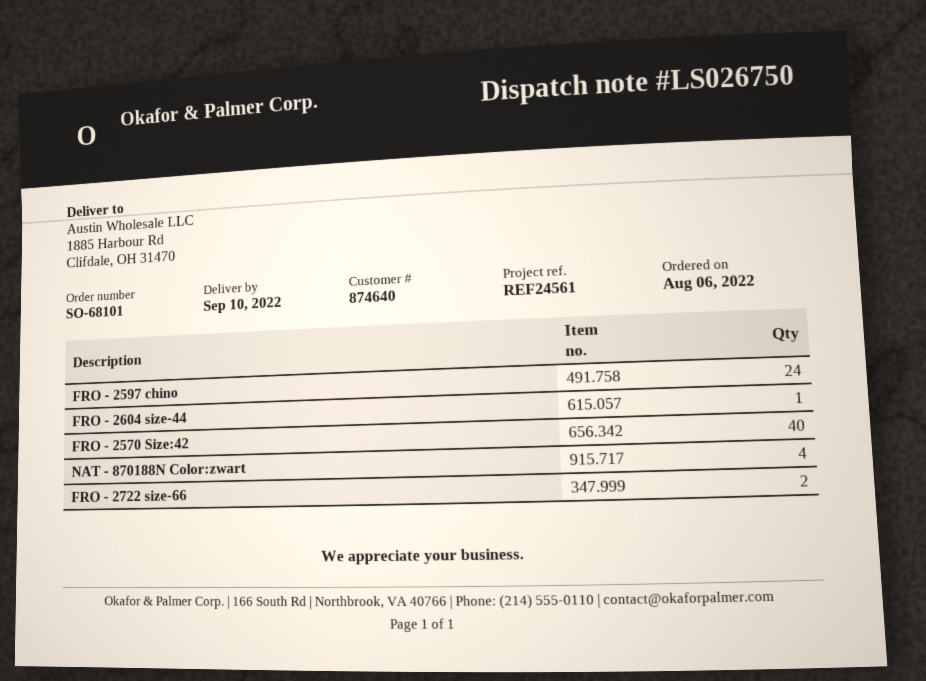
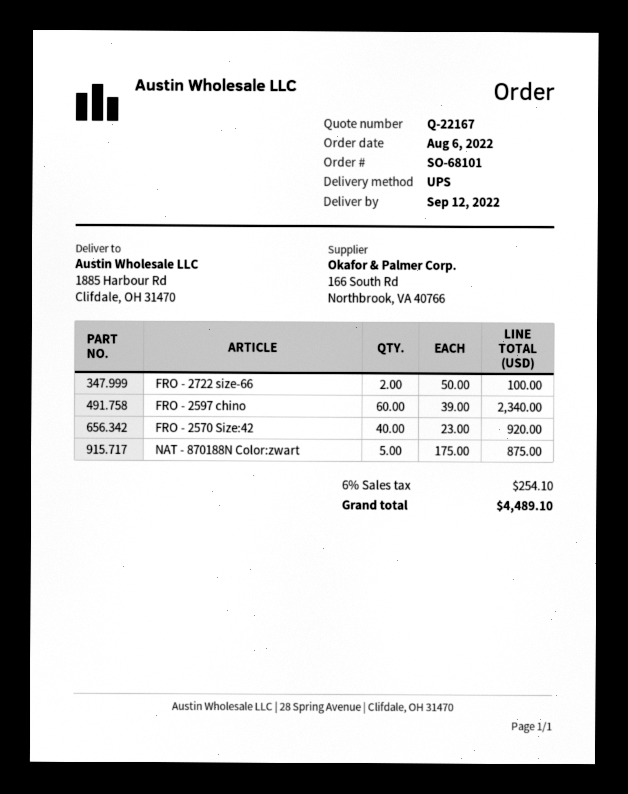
delivery date: 2022-09-10 -> 2022-09-12
FRO - 2597 chino: 24 -> 60
FRO - 2604 size-44: 1 -> none
NAT - 870188N Color:zwart: 4 -> 5

